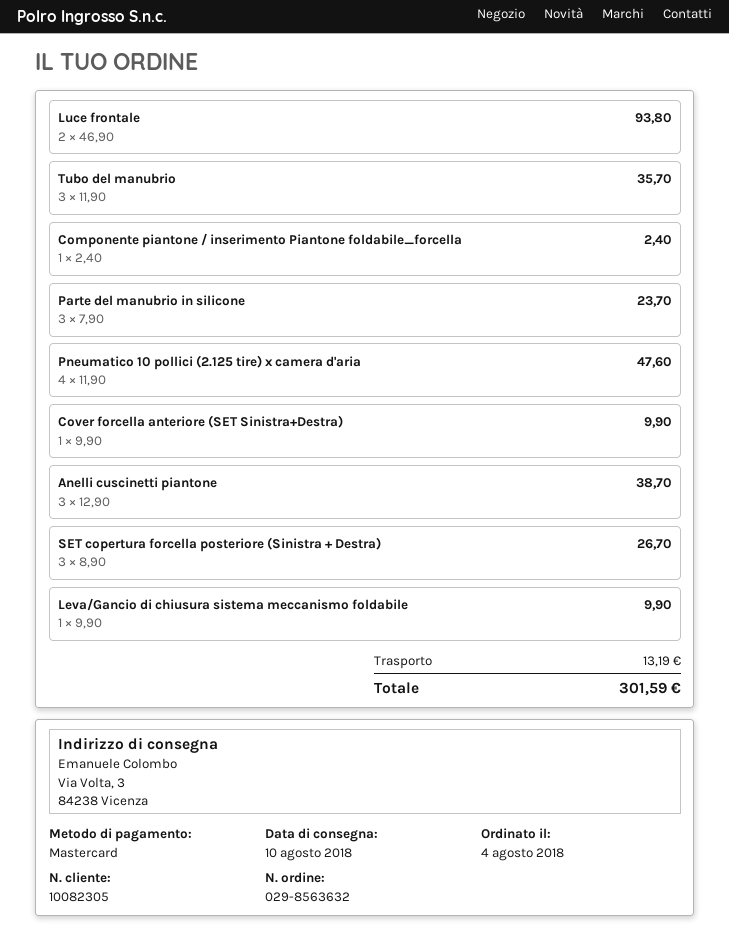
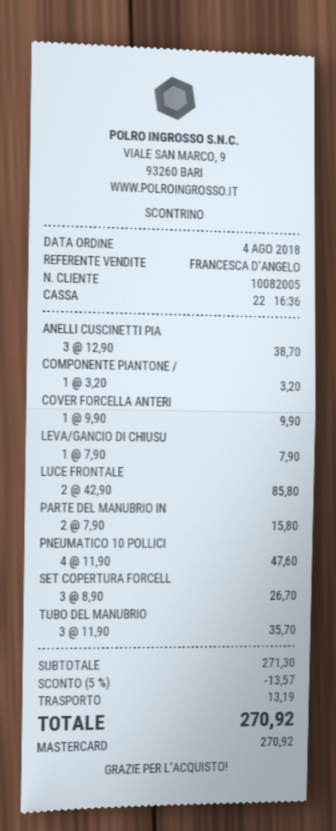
customer number: 10082305 -> 10082005
Luce frontale: 2 x 46.90 = 93.80 -> 2 x 42.90 = 85.80
Componente piantone / inserimento Piantone foldabile_forcella: 1 x 2.40 = 2.40 -> 1 x 3.20 = 3.20
Parte del manubrio in silicone: 3 x 7.90 = 23.70 -> 2 x 7.90 = 15.80
Leva/Gancio di chiusura sistema meccanismo foldabile: 1 x 9.90 = 9.90 -> 1 x 7.90 = 7.90
discount: none -> 5% = 13.57
total: 301.59 -> 270.92

